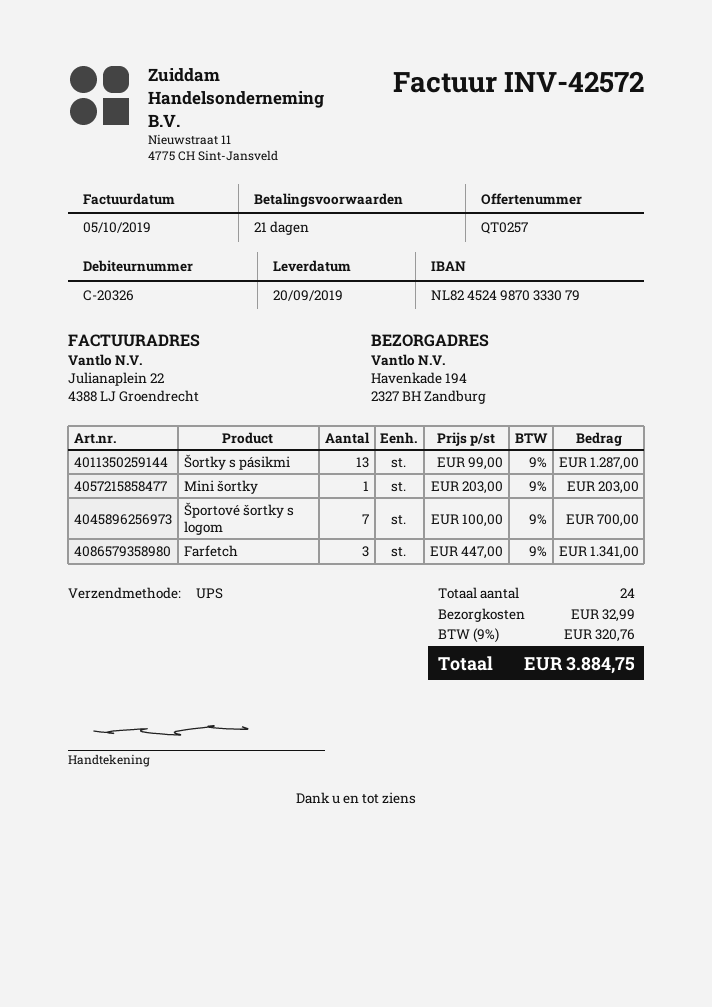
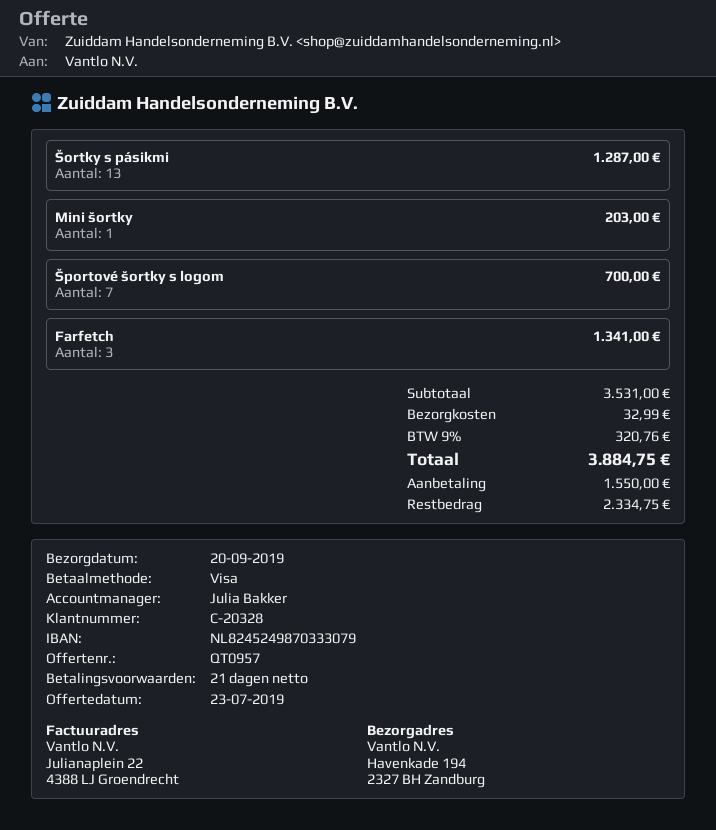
quote number: QT0257 -> QT0957
customer number: C-20326 -> C-20328

